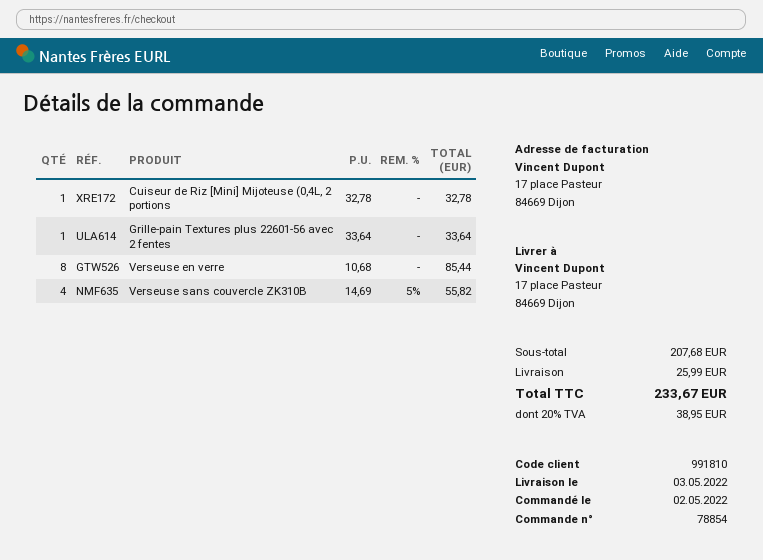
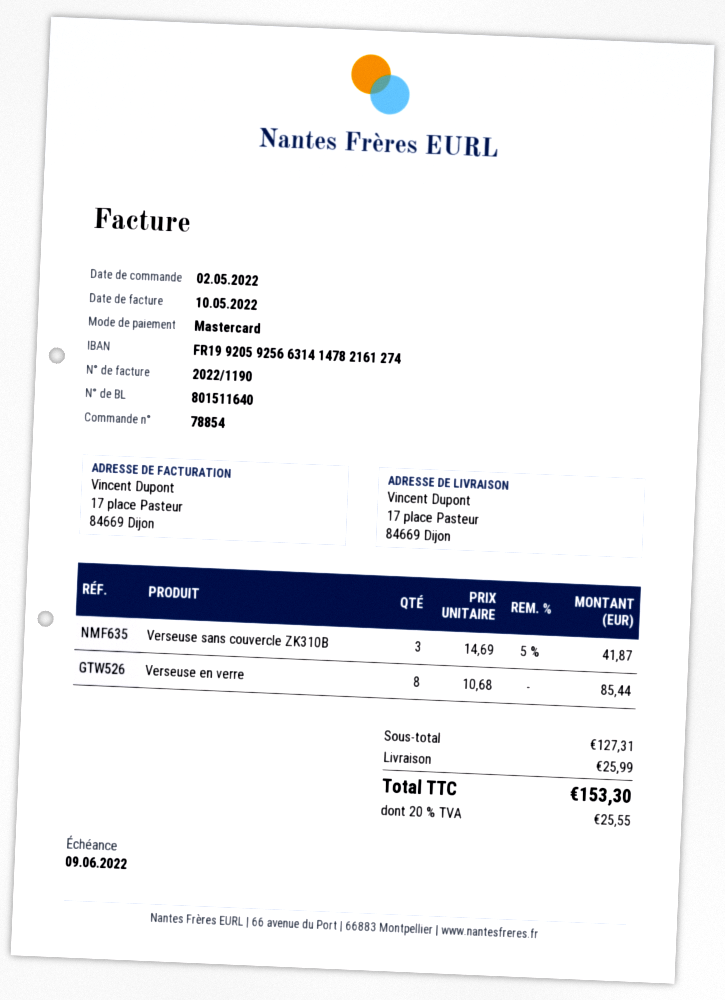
Cuiseur de Riz [Mini] Mijoteuse (0,4L, 2 portions: 1 x 32.78 = 32.78 -> none
Grille-pain Textures plus 22601-56 avec 2 fentes: 1 x 33.64 = 33.64 -> none
Verseuse sans couvercle ZK310B: 4 x 14.69 - 5% = 55.82 -> 3 x 14.69 - 5% = 41.87
subtotal: 207.68 -> 127.31
tax: 20% = 38.95 -> 20% = 25.55
total: 233.67 -> 153.30

